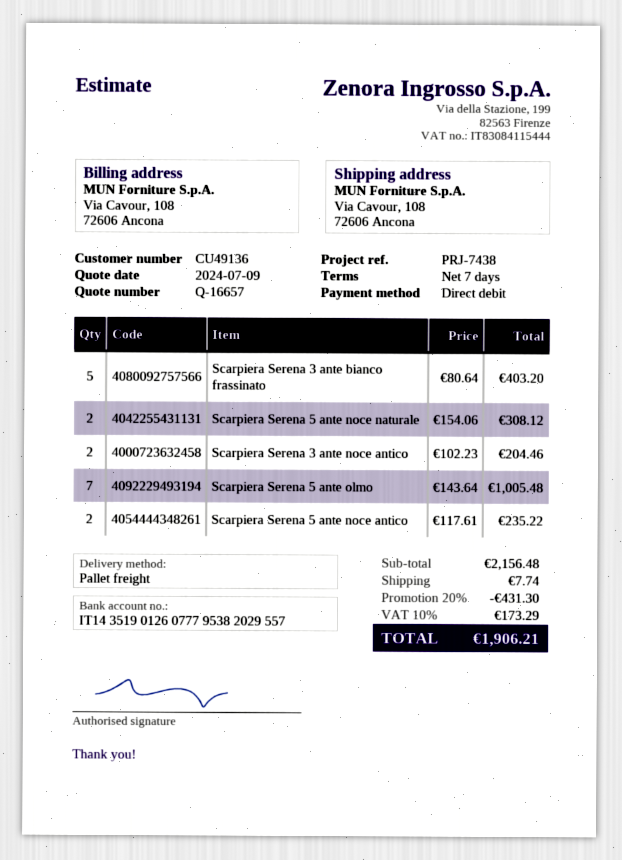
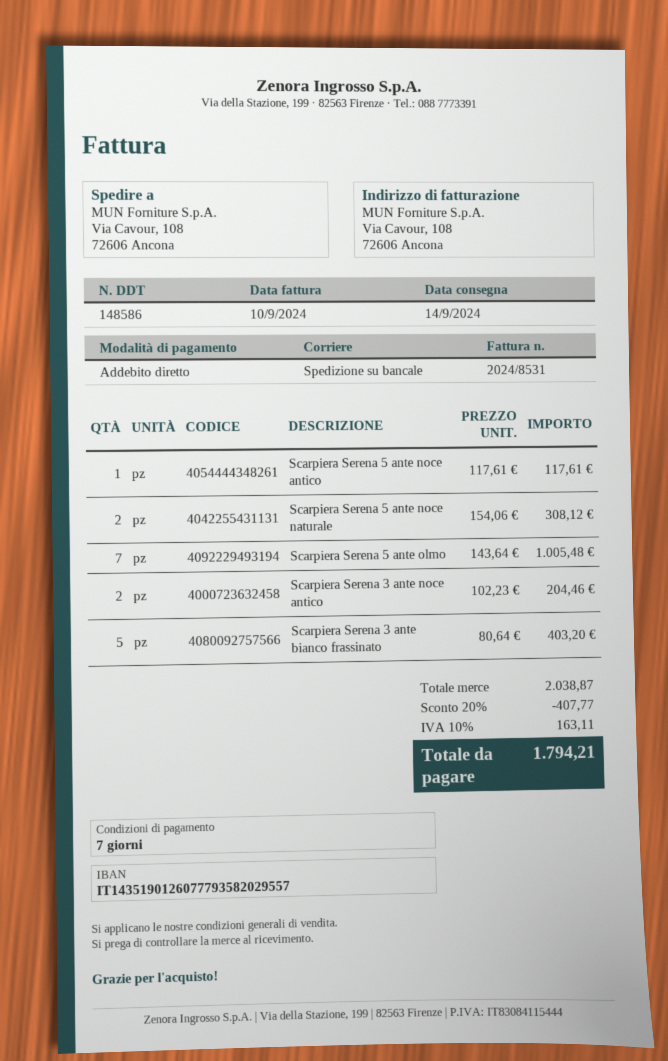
bank account: IT1435190126077795382029557 -> IT1435190126077793582029557
Scarpiera Serena 5 ante noce antico: 2 x 117.61 = 235.22 -> 1 x 117.61 = 117.61
subtotal: 2156.48 -> 2038.87
discount: 20% = 431.30 -> 20% = 407.77
shipping: 7.74 -> none
tax: 10% = 173.29 -> 10% = 163.11
total: 1906.21 -> 1794.21

